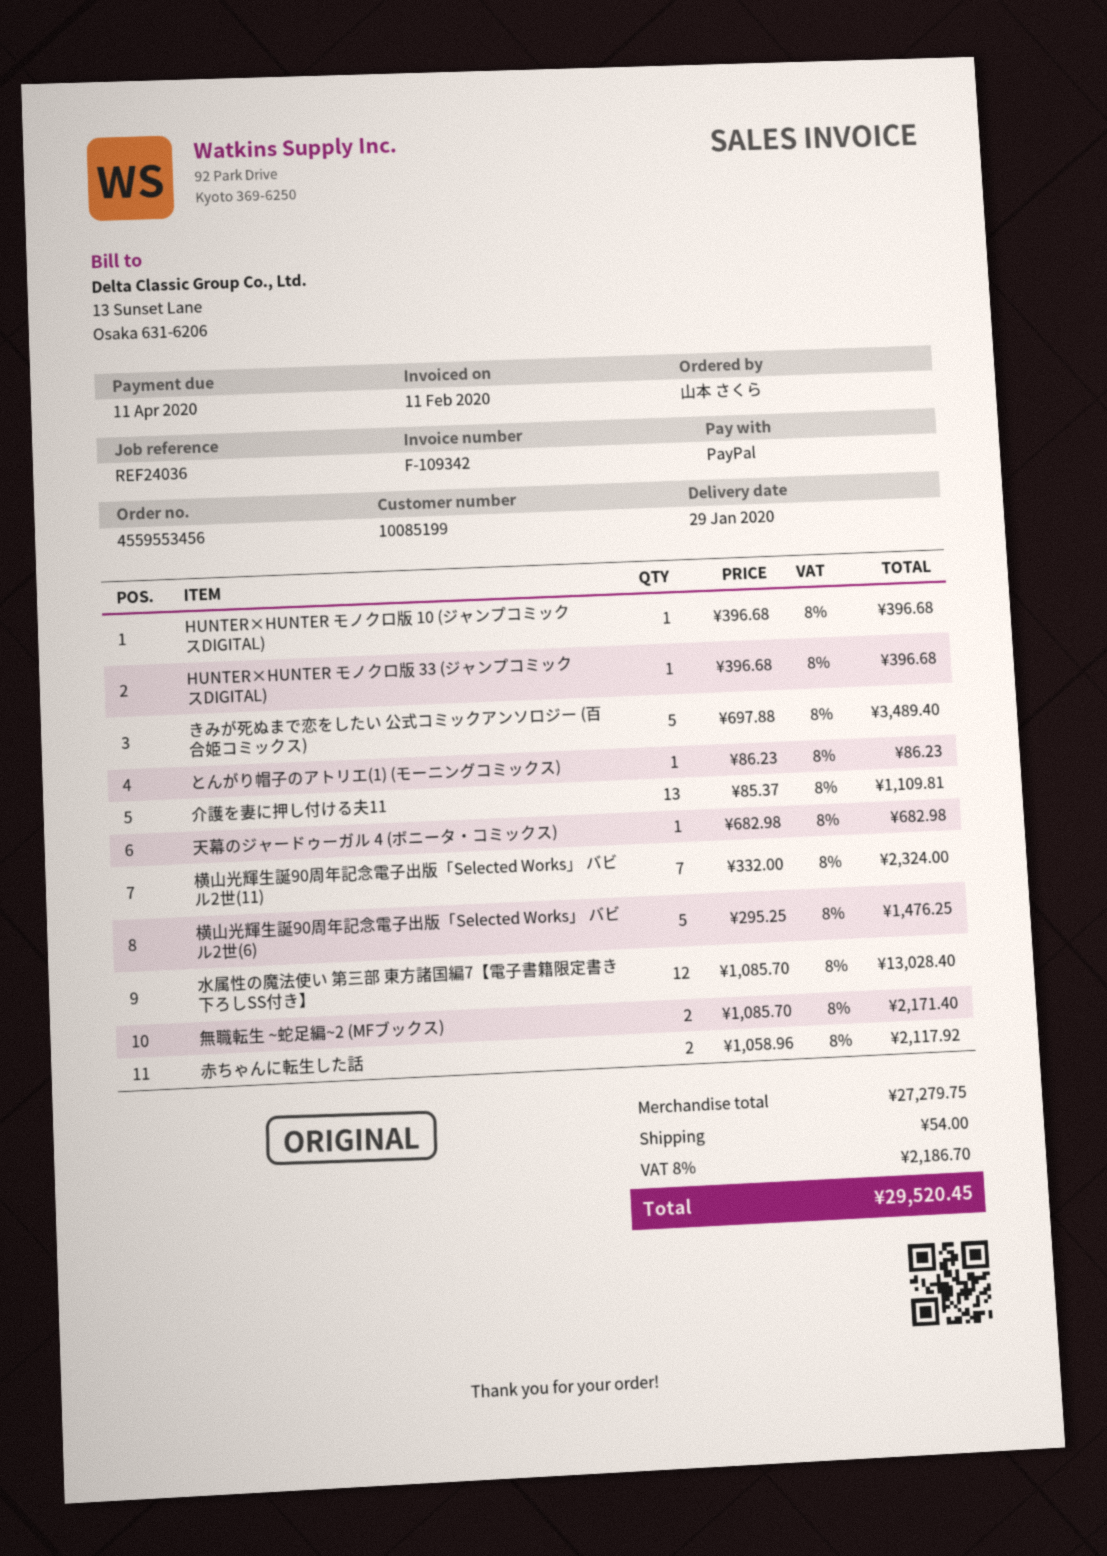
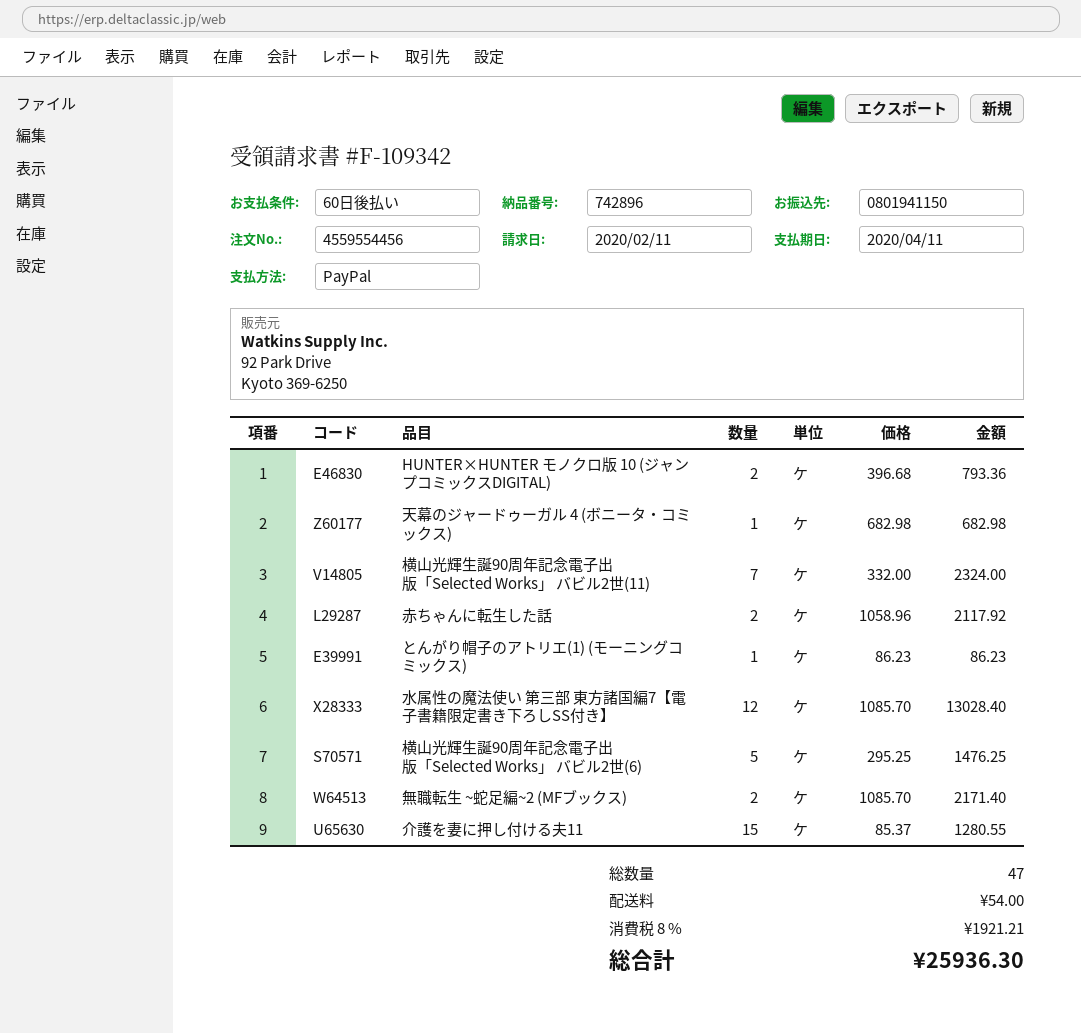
order number: 4559553456 -> 4559554456
HUNTER×HUNTER モノクロ版 10 (ジャンプコミックスDIGITAL): 1 x 396.68 = 396.68 -> 2 x 396.68 = 793.36
HUNTER×HUNTER モノクロ版 33 (ジャンプコミックスDIGITAL): 1 x 396.68 = 396.68 -> none
きみが死ぬまで恋をしたい 公式コミックアンソロジー (百合姫コミックス): 5 x 697.88 = 3489.40 -> none
介護を妻に押し付ける夫11: 13 x 85.37 = 1109.81 -> 15 x 85.37 = 1280.55
tax: 8% = 2186.70 -> 8% = 1921.21
total: 29520.45 -> 25936.30

